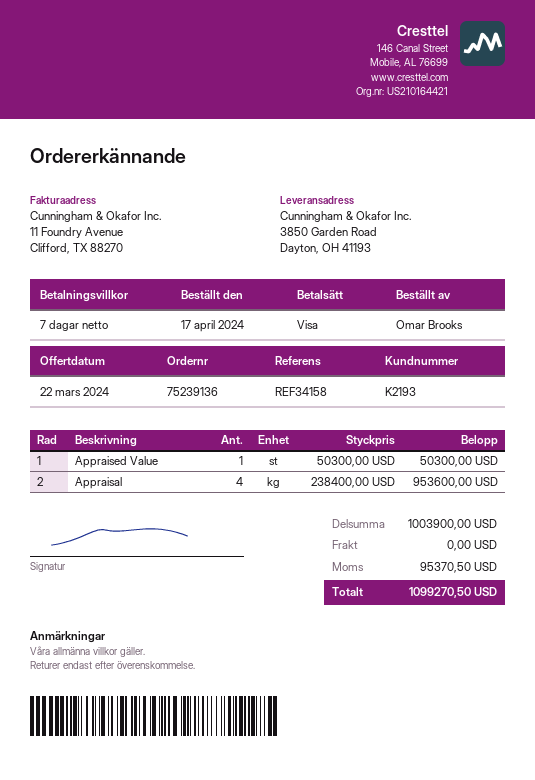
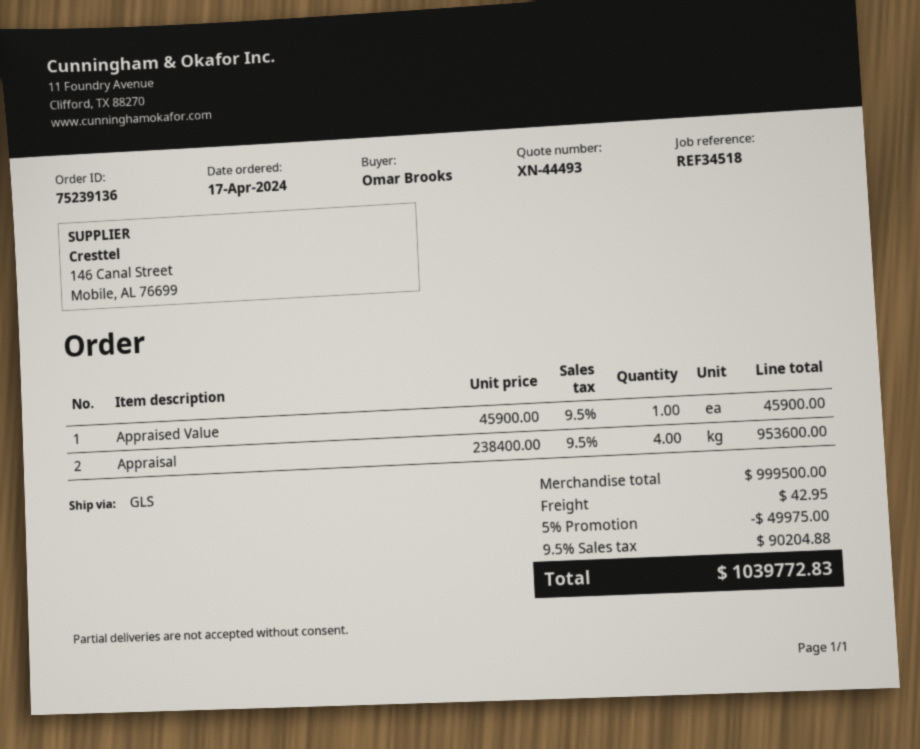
reference: REF34158 -> REF34518
Appraised Value: 1 x 50300.00 = 50300.00 -> 1 x 45900.00 = 45900.00
subtotal: 1003900.00 -> 999500.00
discount: none -> 5% = 49975.00
shipping: 0.00 -> 42.95
tax: 95370.50 -> 90204.88
total: 1099270.50 -> 1039772.83

